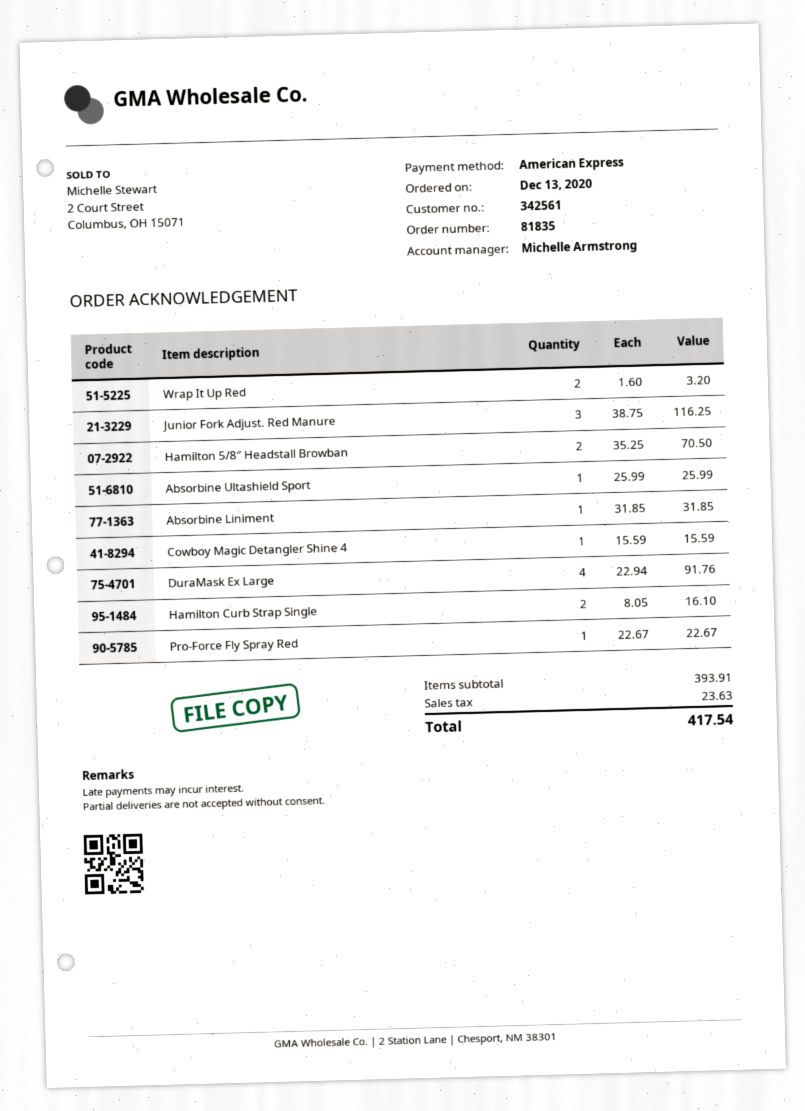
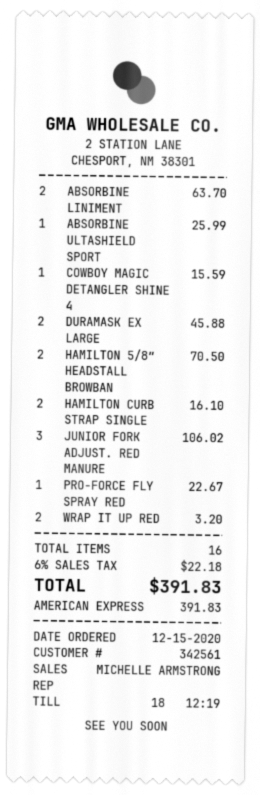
order date: 2020-12-13 -> 2020-12-15
Junior Fork Adjust. Red Manure: 3 for 116.25 -> 3 for 106.02
Absorbine Liniment: 1 for 31.85 -> 2 for 63.70
DuraMask Ex Large: 4 for 91.76 -> 2 for 45.88
tax: 23.63 -> 22.18
total: 417.54 -> 391.83

